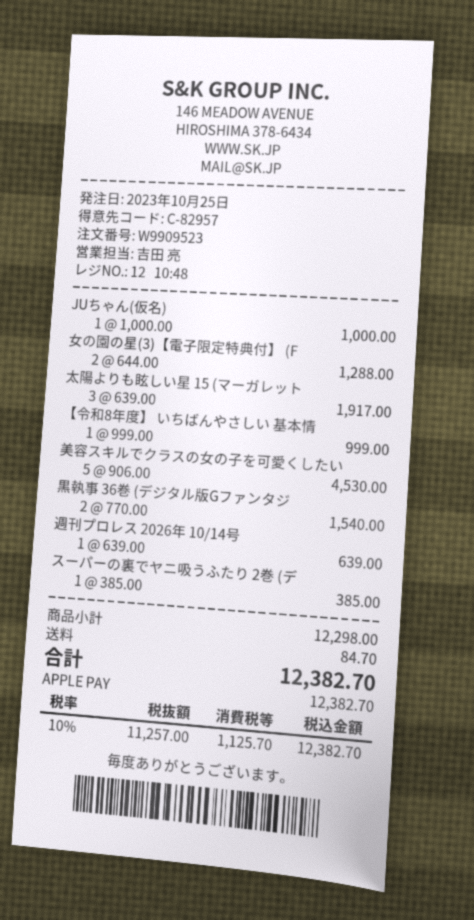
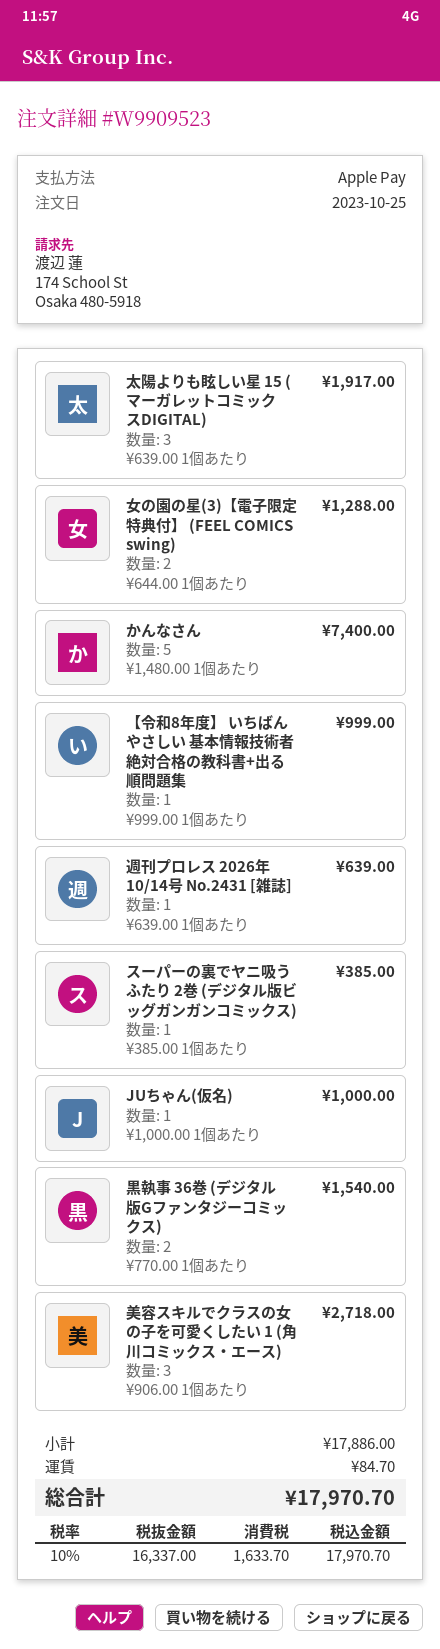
美容スキルでクラスの女の子を可愛くしたい: 5 x 906.00 = 4530.00 -> 3 x 906.00 = 2718.00
かんなさん: none -> 5 x 1480.00 = 7400.00
subtotal: 12298.00 -> 17886.00
net: 11257.00 -> 16337.00
tax: 10% = 1125.70 -> 10% = 1633.70
total: 12382.70 -> 17970.70

